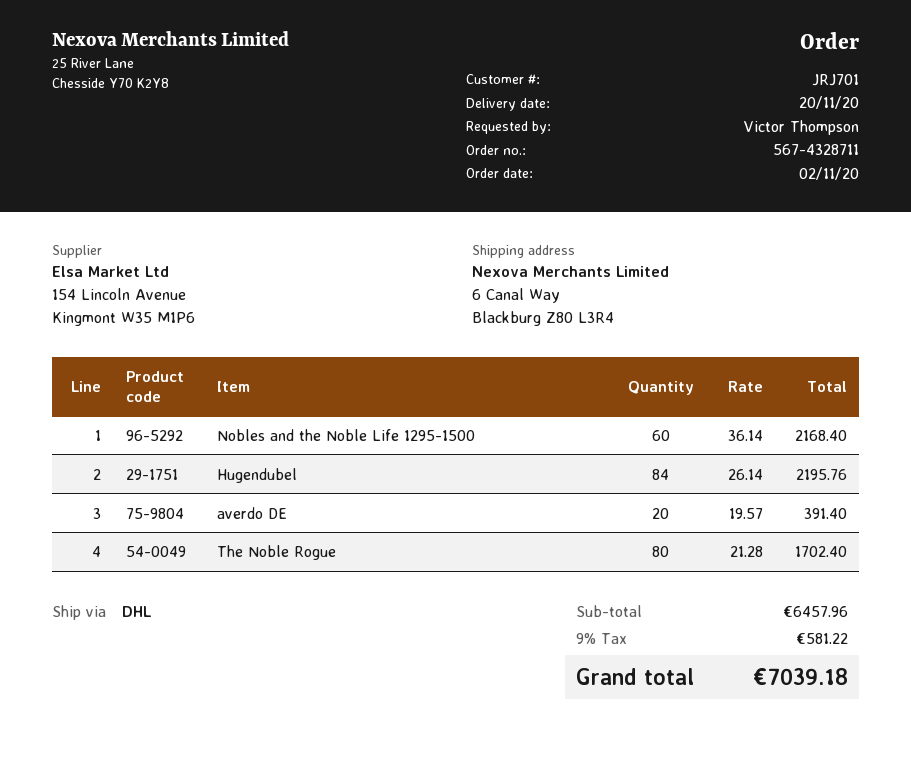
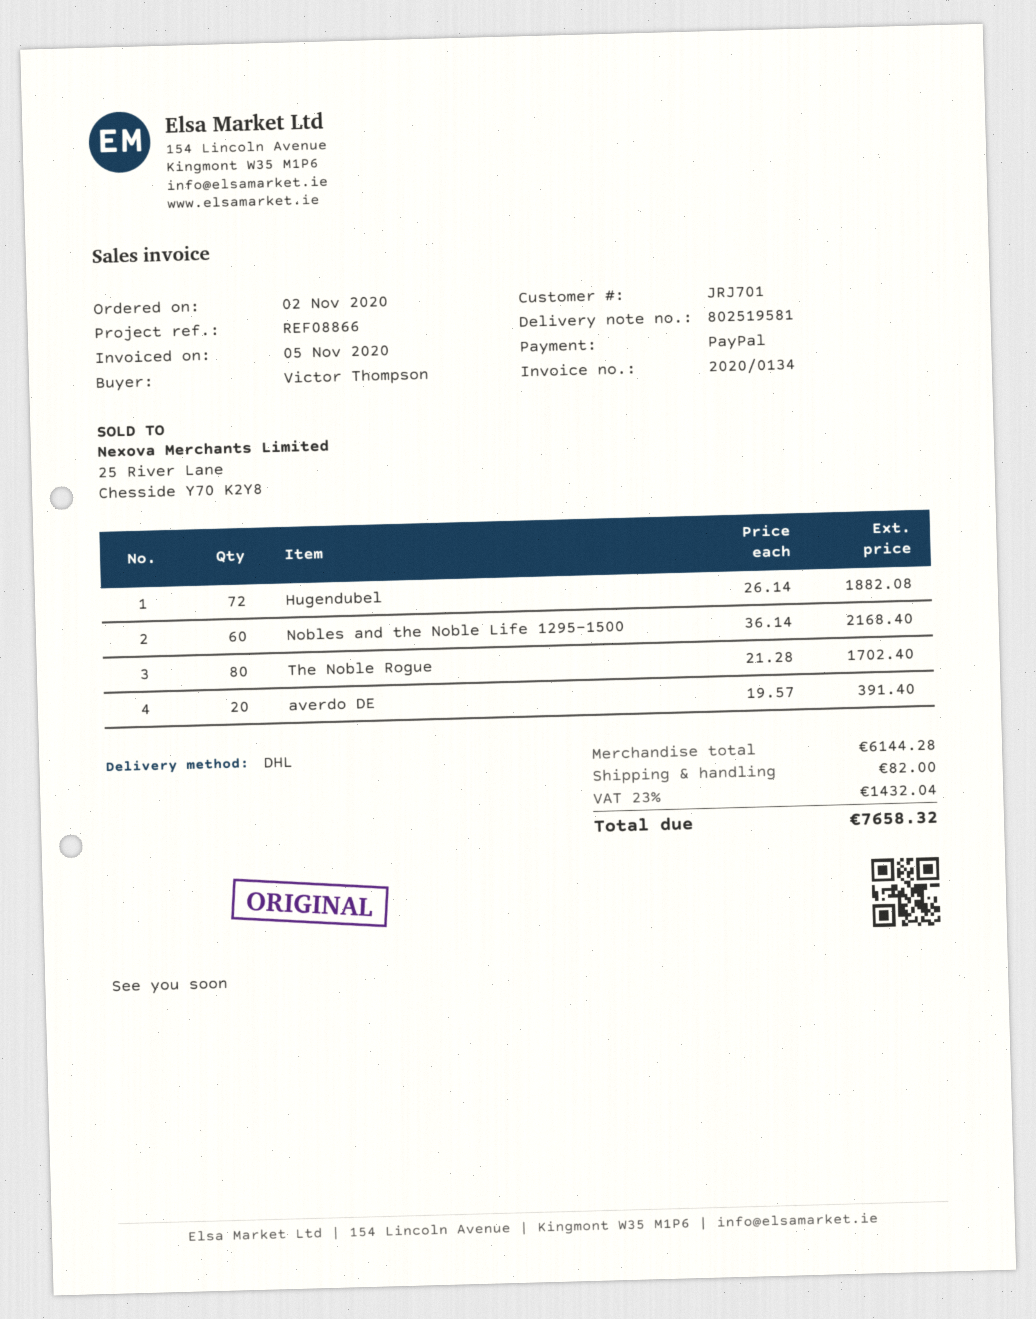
Hugendubel: 84 x 26.14 = 2195.76 -> 72 x 26.14 = 1882.08
subtotal: 6457.96 -> 6144.28
shipping: none -> 82.00
tax: 9% = 581.22 -> 23% = 1432.04
total: 7039.18 -> 7658.32

